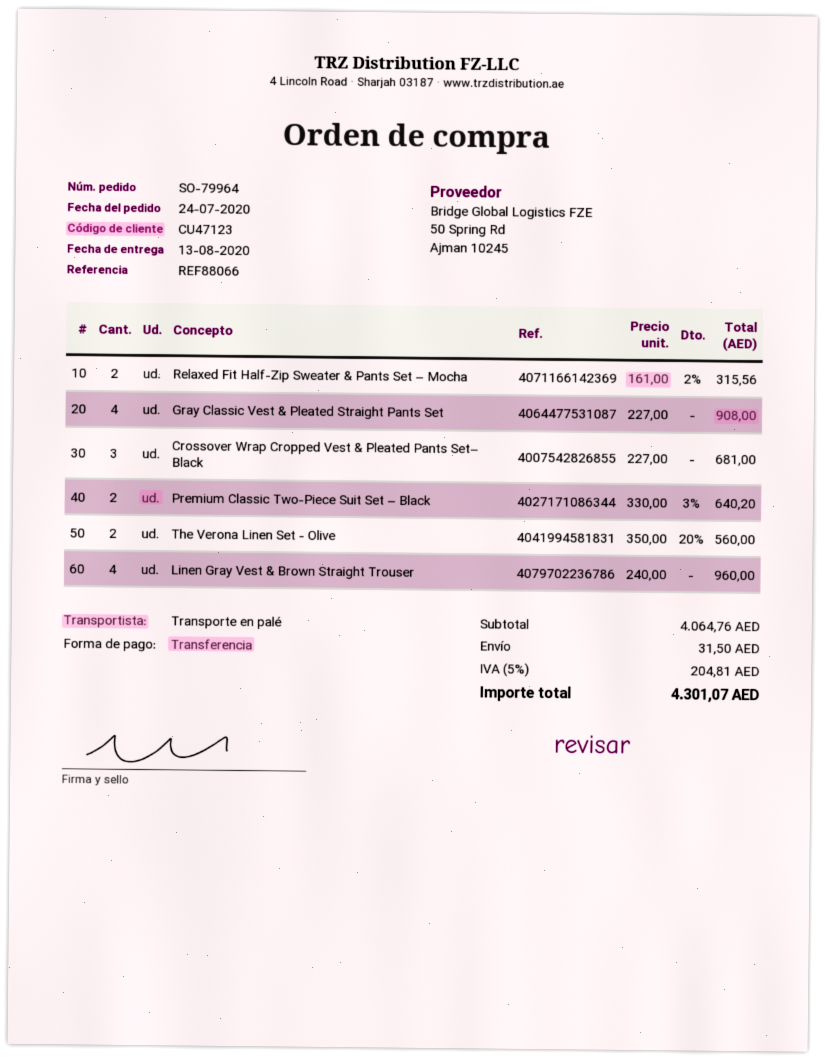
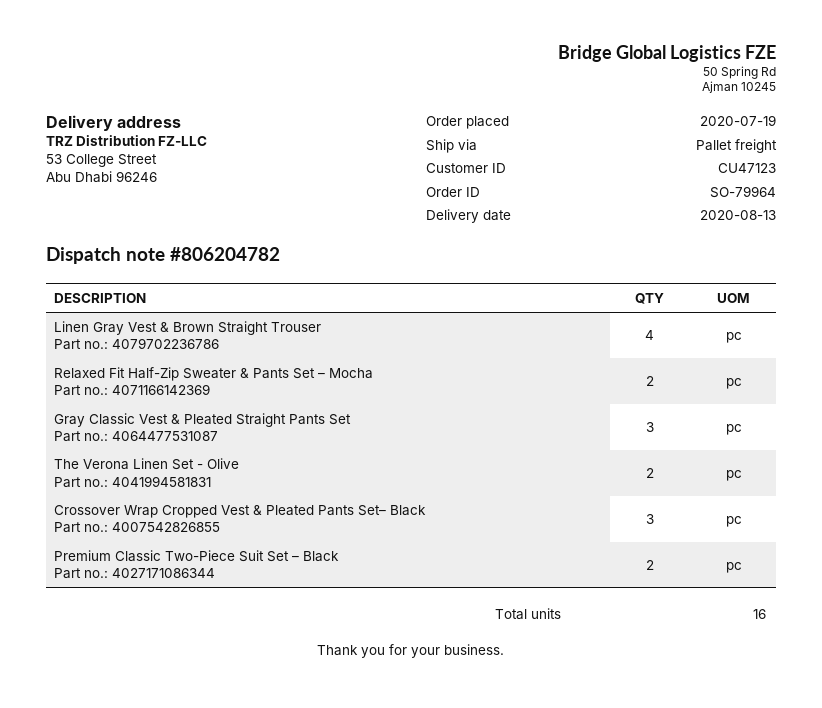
order date: 2020-07-24 -> 2020-07-19
Gray Classic Vest & Pleated Straight Pants Set: 4 -> 3

